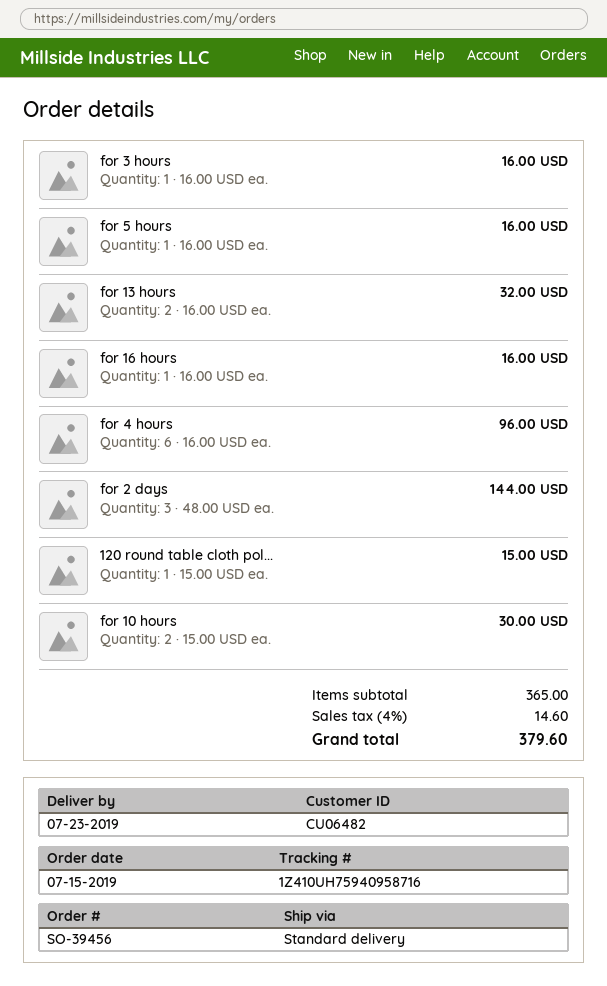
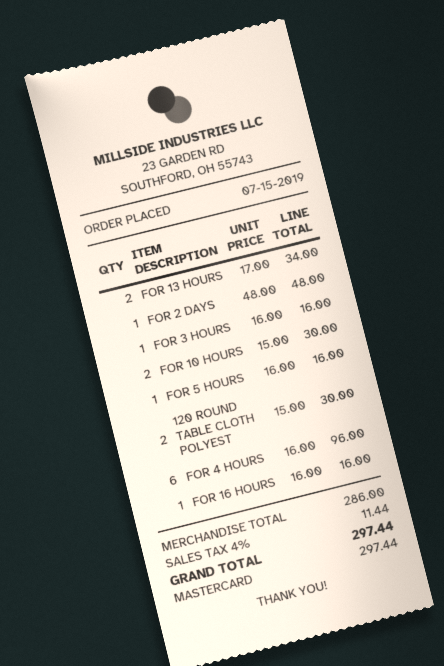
for 13 hours: 2 x 16.00 = 32.00 -> 2 x 17.00 = 34.00
for 2 days: 3 x 48.00 = 144.00 -> 1 x 48.00 = 48.00
120 round table cloth pol...: 1 x 15.00 = 15.00 -> 2 x 15.00 = 30.00
subtotal: 365.00 -> 286.00
tax: 4% = 14.60 -> 4% = 11.44
total: 379.60 -> 297.44

